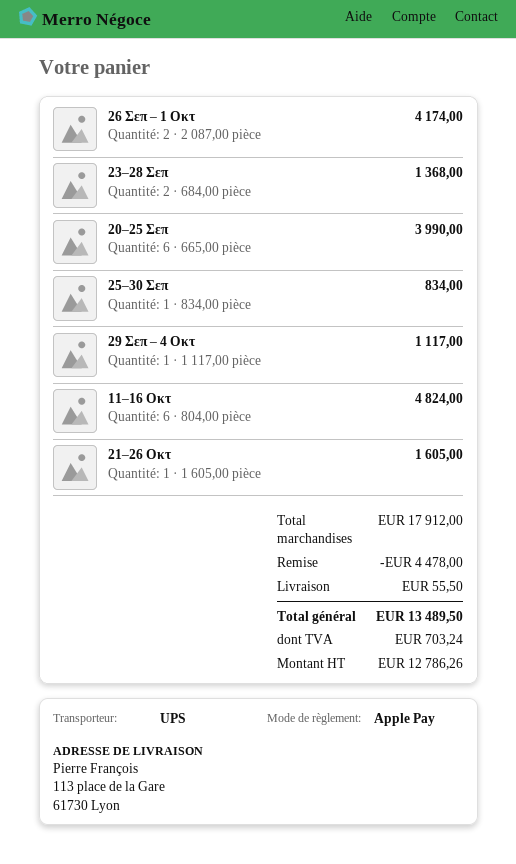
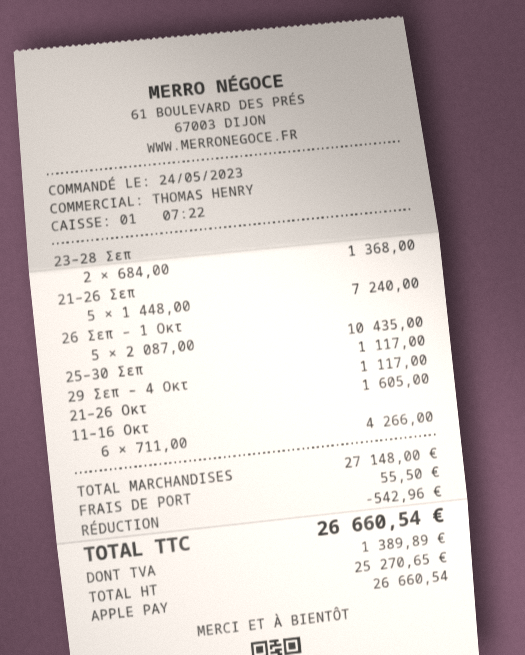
26 Σεπ – 1 Οκτ: 2 x 2087.00 = 4174.00 -> 5 x 2087.00 = 10435.00
20–25 Σεπ: 6 x 665.00 = 3990.00 -> none
25–30 Σεπ: 1 x 834.00 = 834.00 -> 1 x 1117.00 = 1117.00
11–16 Οκτ: 6 x 804.00 = 4824.00 -> 6 x 711.00 = 4266.00
21–26 Σεπ: none -> 5 x 1448.00 = 7240.00
subtotal: 17912.00 -> 27148.00
discount: 4478.00 -> 542.96
net: 12786.26 -> 25270.65
tax: 703.24 -> 1389.89
total: 13489.50 -> 26660.54

